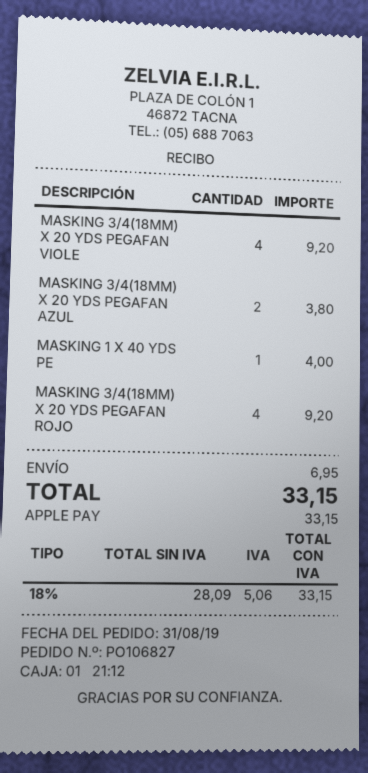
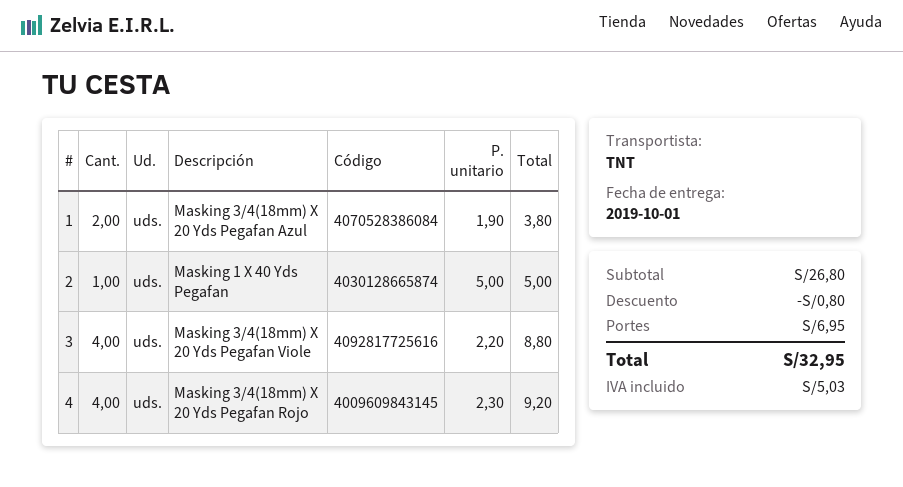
MASKING 3/4(18MM) X 20 YDS PEGAFAN VIOLE: 4 for 9.20 -> 4 for 8.80
MASKING 1 X 40 YDS PE: 1 for 4.00 -> 1 for 5.00
discount: none -> 0.80
tax: 5.06 -> 5.03
total: 33.15 -> 32.95

